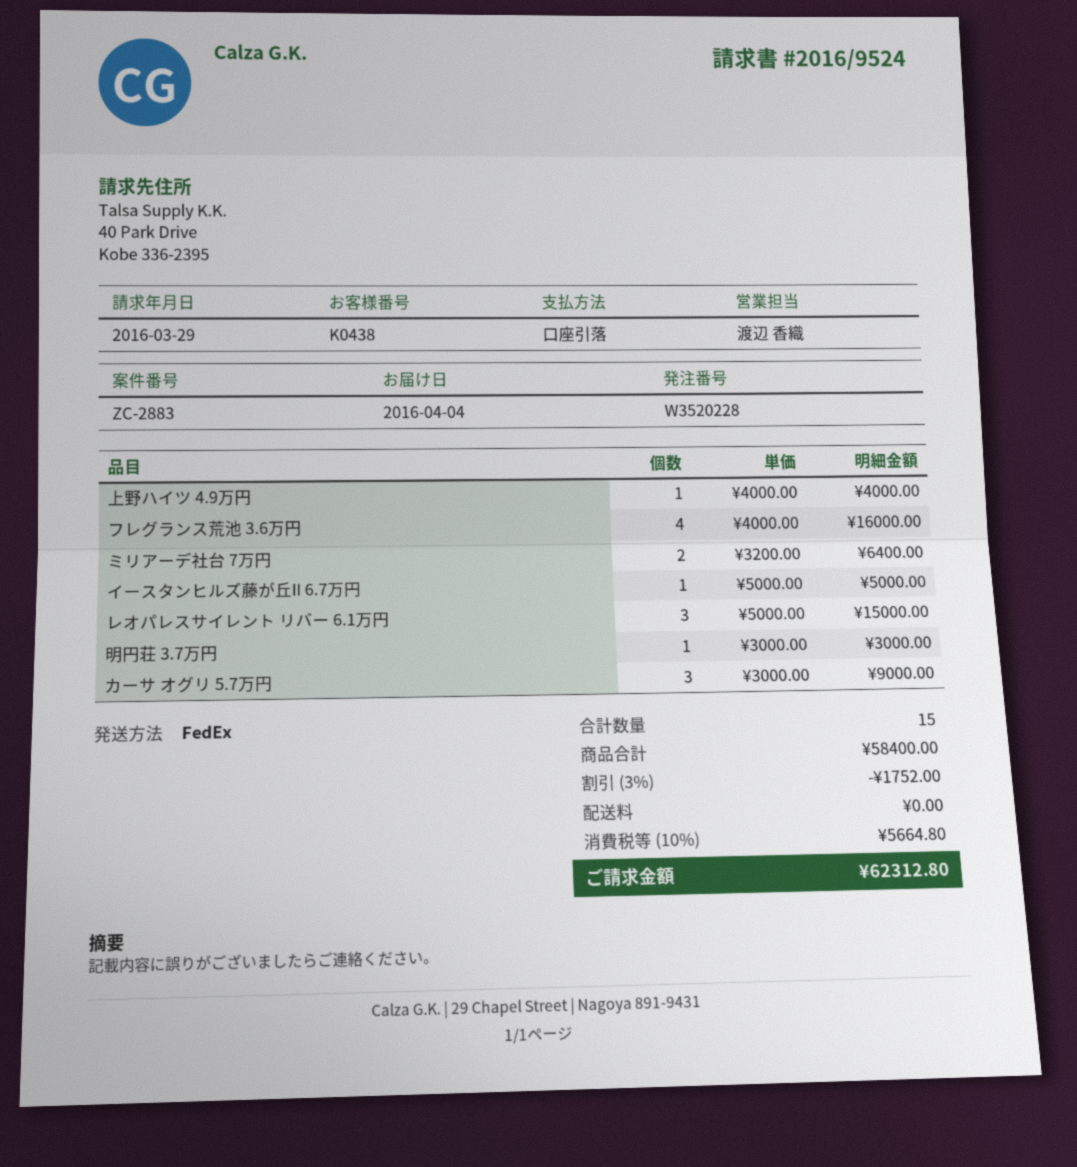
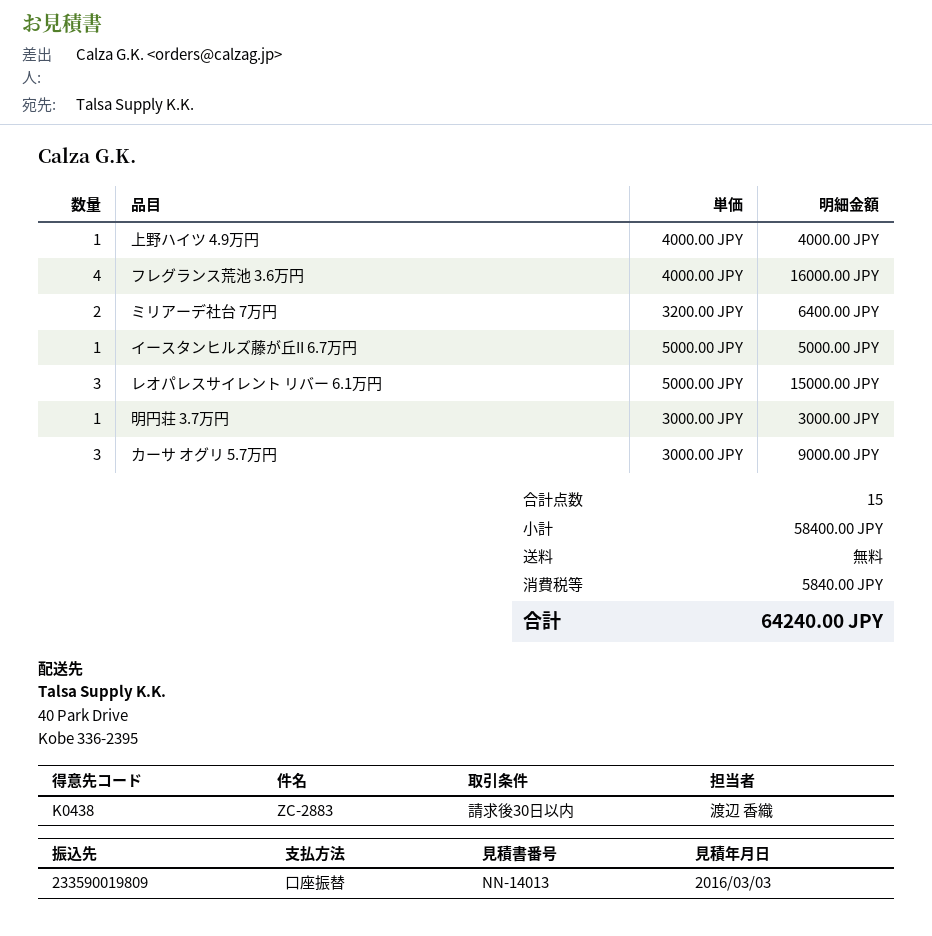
discount: 3% = 1752.00 -> none
tax: 5664.80 -> 5840.00
total: 62312.80 -> 64240.00

